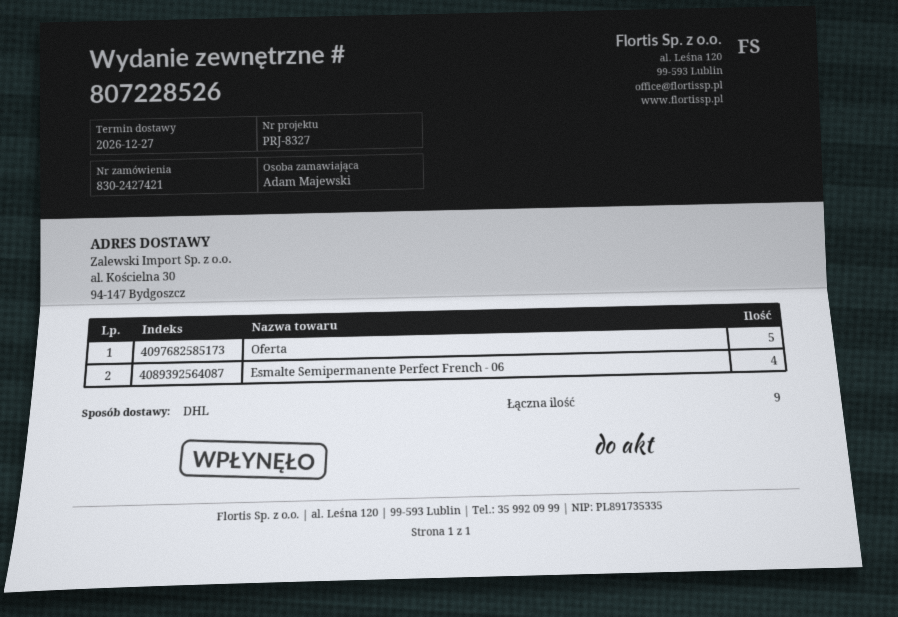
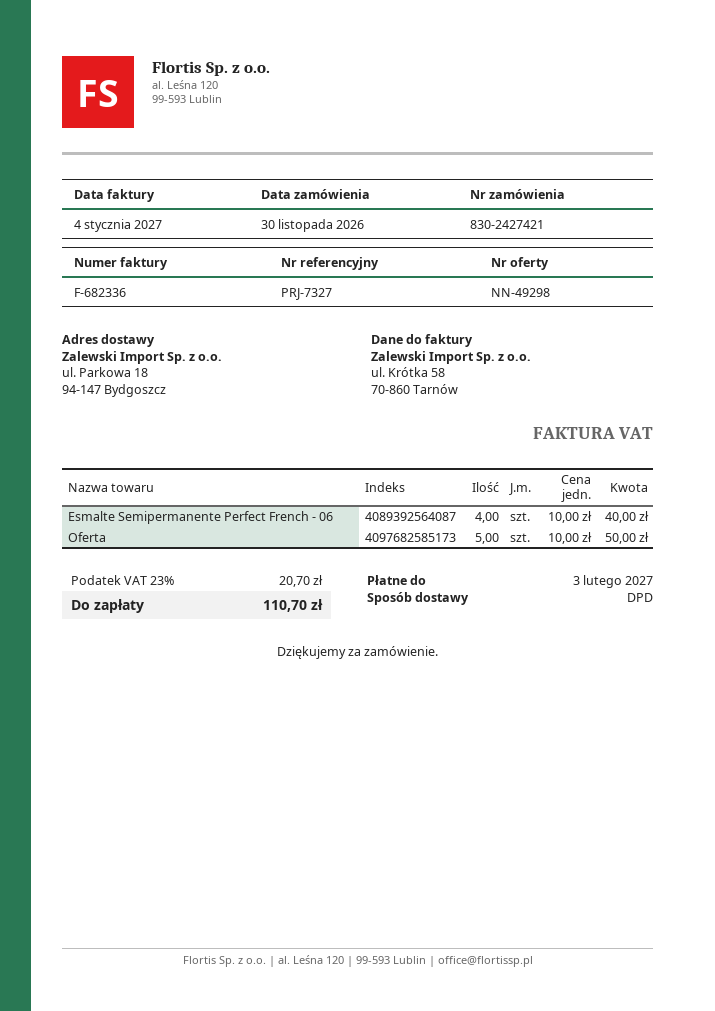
reference: PRJ-8327 -> PRJ-7327
shipping method: DHL -> DPD
ship to: al. Kościelna 30, 94-147 Bydgoszcz -> ul. Parkowa 18, 94-147 Bydgoszcz

